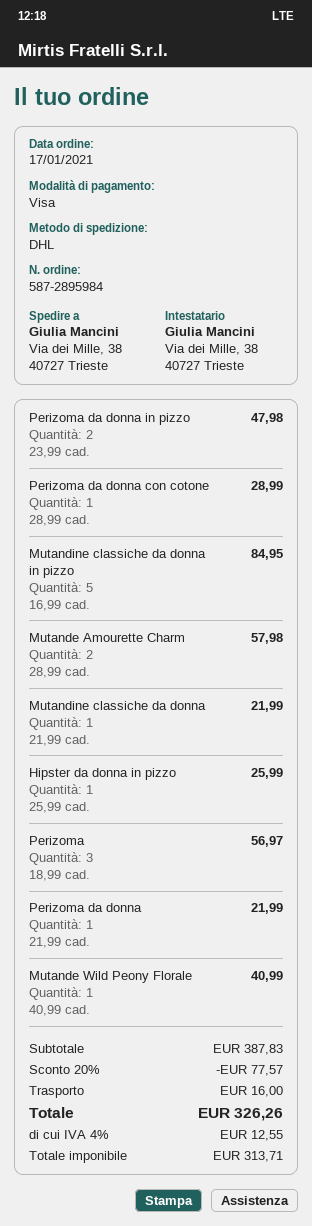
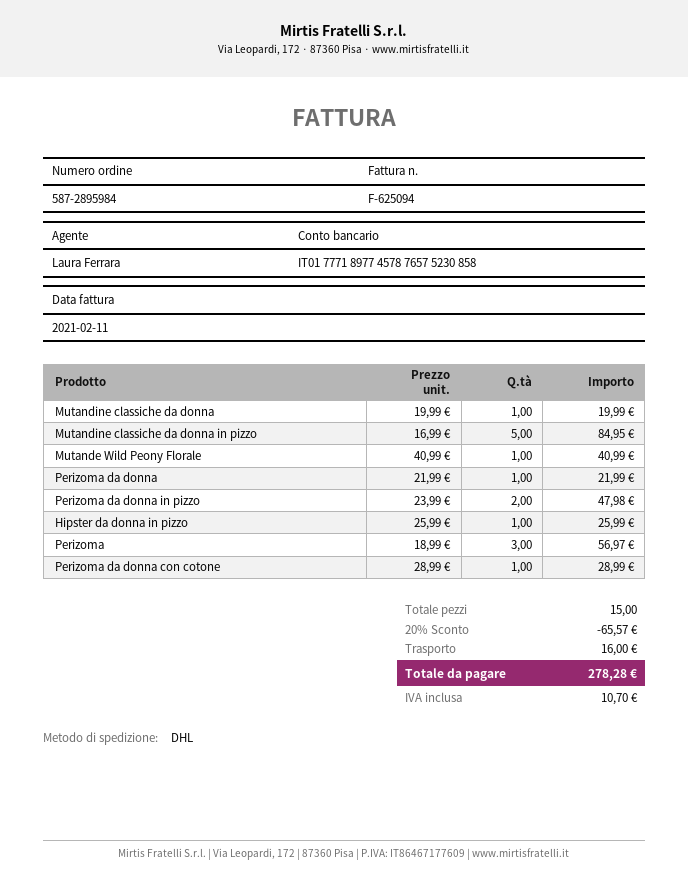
Mutande Amourette Charm: 2 x 28.99 = 57.98 -> none
Mutandine classiche da donna: 1 x 21.99 = 21.99 -> 1 x 19.99 = 19.99
discount: 20% = 77.57 -> 20% = 65.57
tax: 12.55 -> 10.70
total: 326.26 -> 278.28

